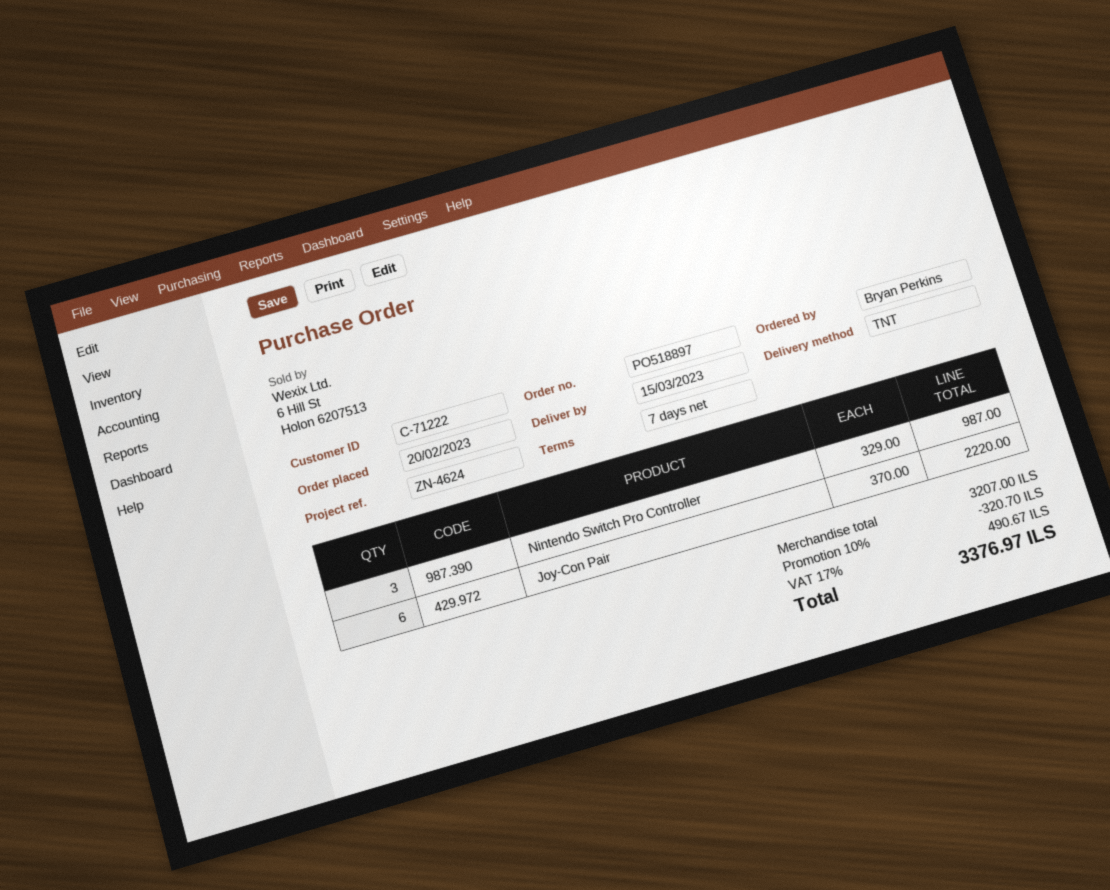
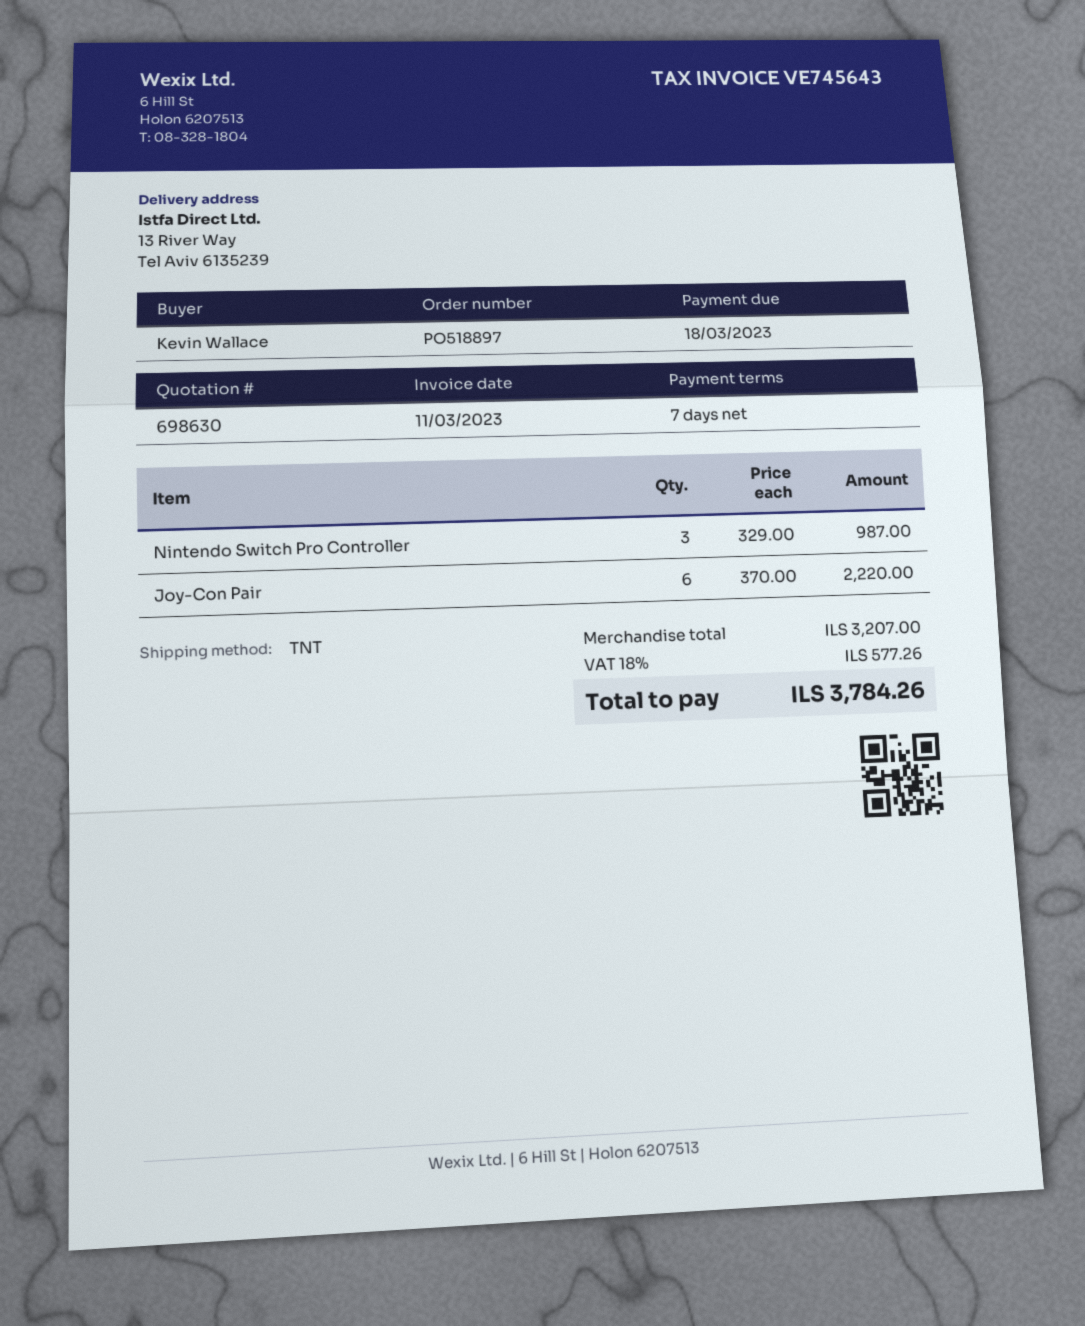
ordered by: Bryan Perkins -> Kevin Wallace
discount: 10% = 320.70 -> none
tax: 17% = 490.67 -> 18% = 577.26
total: 3376.97 -> 3784.26

